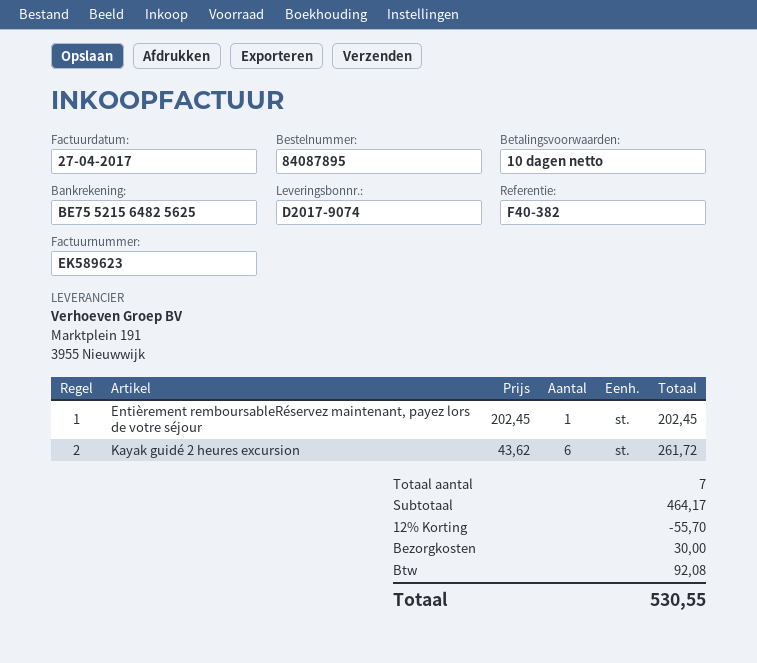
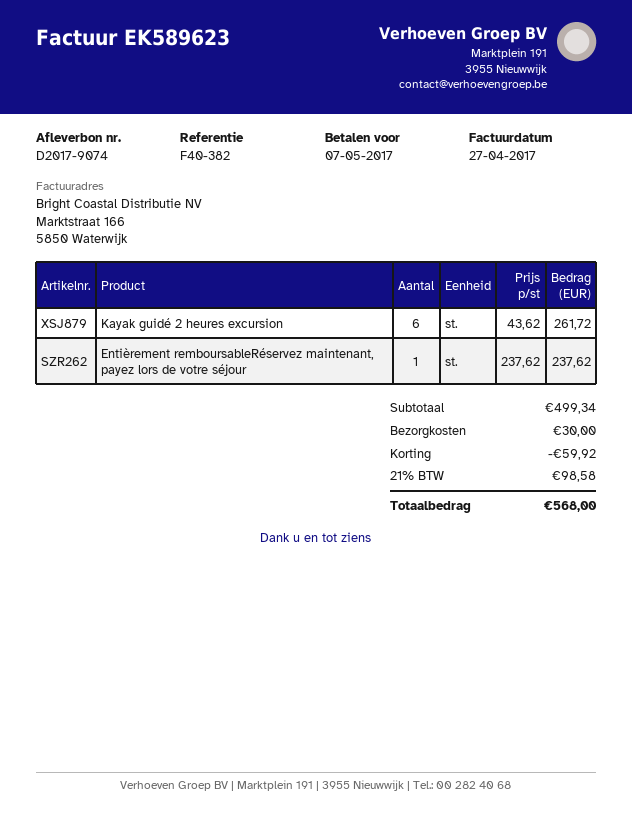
Entièrement remboursableRéservez maintenant, payez lors de votre séjour: 1 x 202.45 = 202.45 -> 1 x 237.62 = 237.62
subtotal: 464.17 -> 499.34
discount: 55.70 -> 59.92
tax: 92.08 -> 98.58
total: 530.55 -> 568.00

